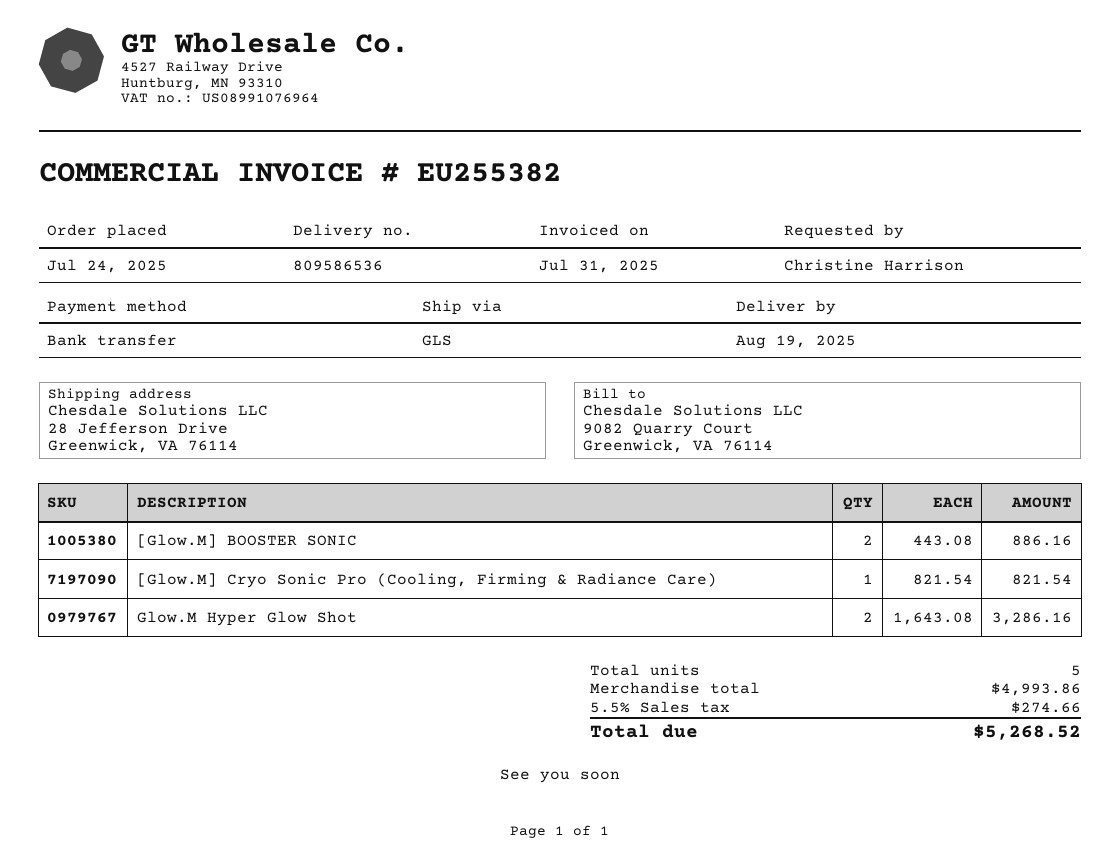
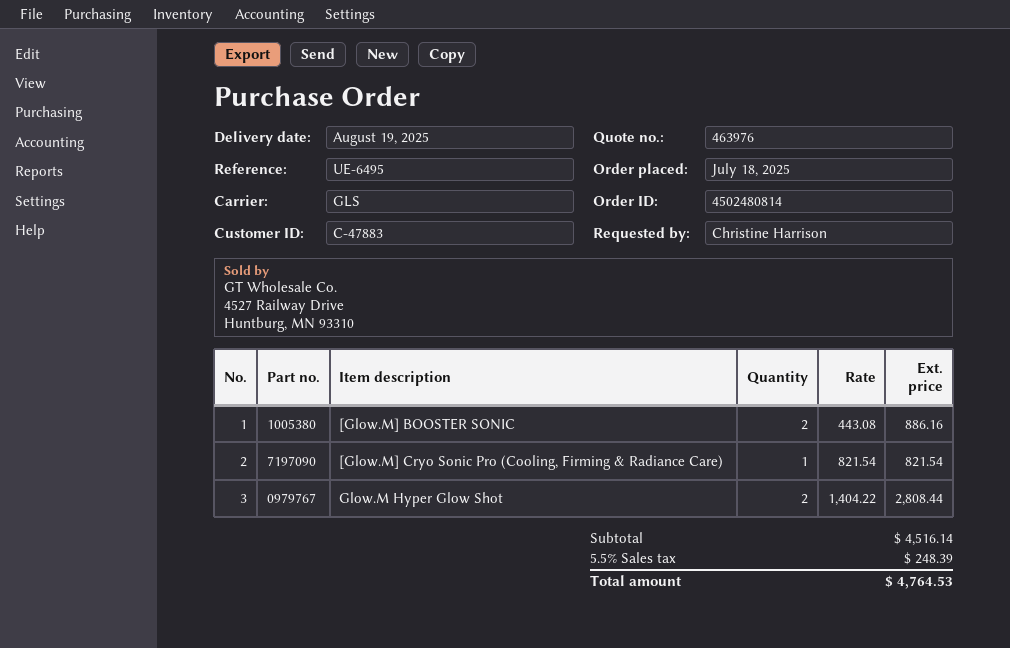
order date: 2025-07-24 -> 2025-07-18
Glow.M Hyper Glow Shot: 2 x 1643.08 = 3286.16 -> 2 x 1404.22 = 2808.44
subtotal: 4993.86 -> 4516.14
tax: 5.5% = 274.66 -> 5.5% = 248.39
total: 5268.52 -> 4764.53

